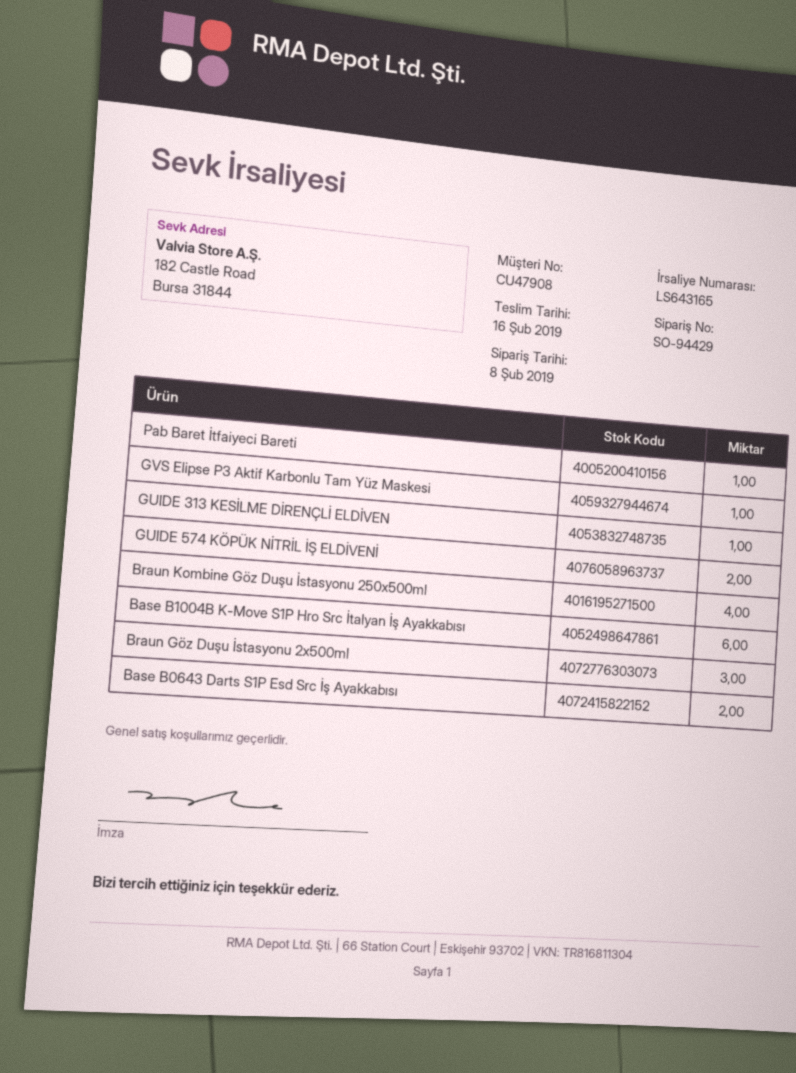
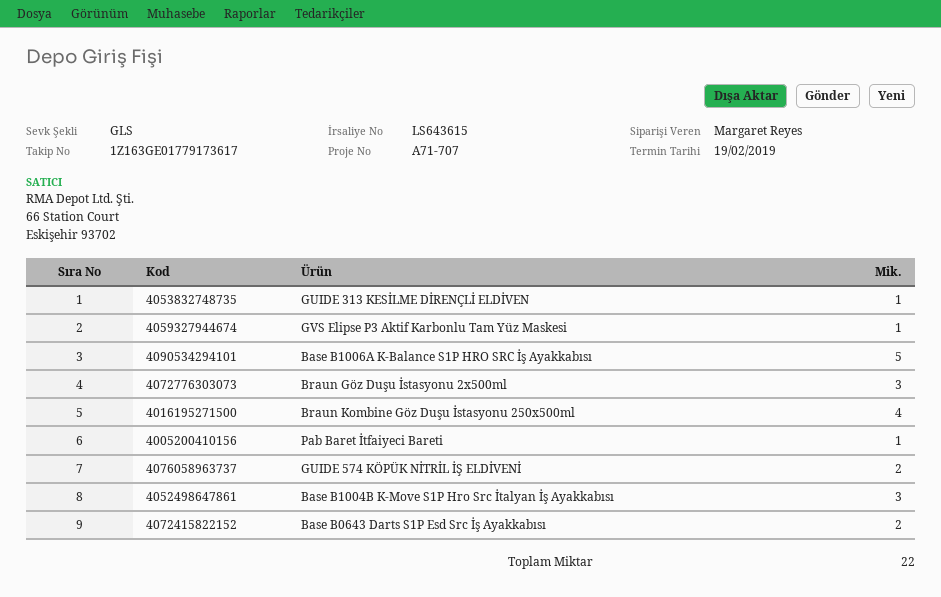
delivery note number: LS643165 -> LS643615
delivery date: 2019-02-16 -> 2019-02-19
Base B1004B K-Move S1P Hro Src İtalyan İş Ayakkabısı: 6 -> 3
Base B1006A K-Balance S1P HRO SRC İş Ayakkabısı: none -> 5

